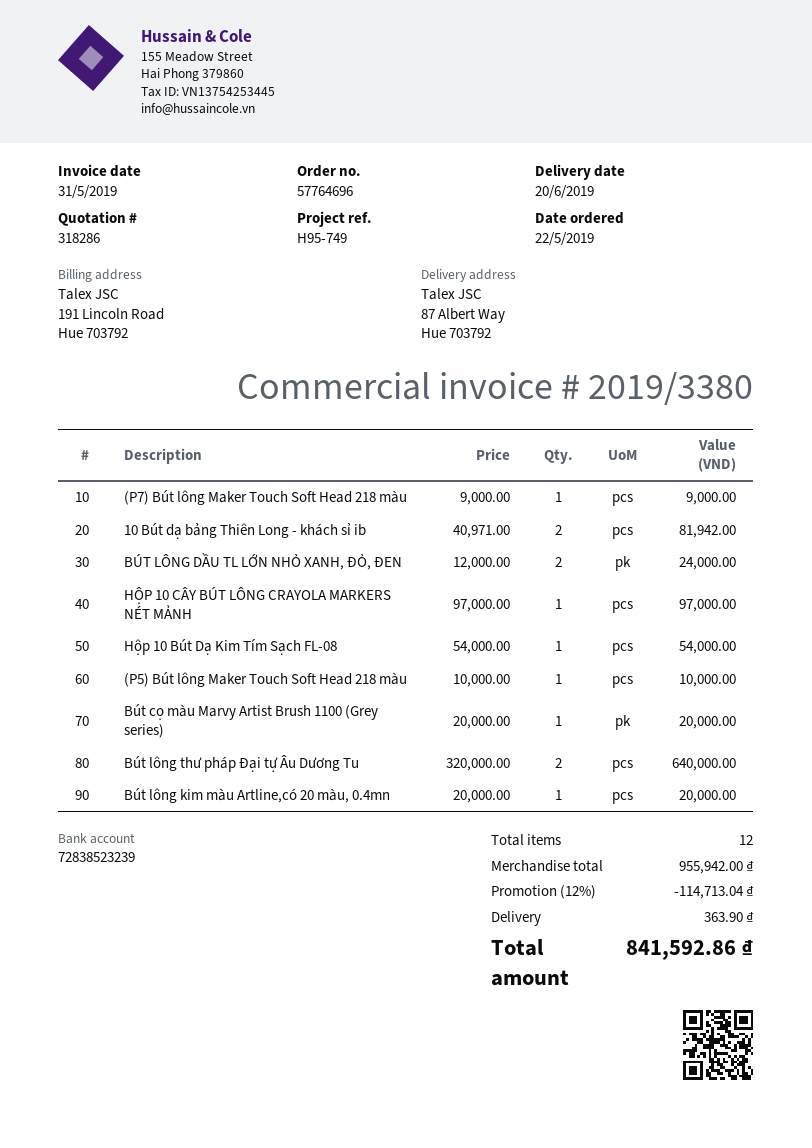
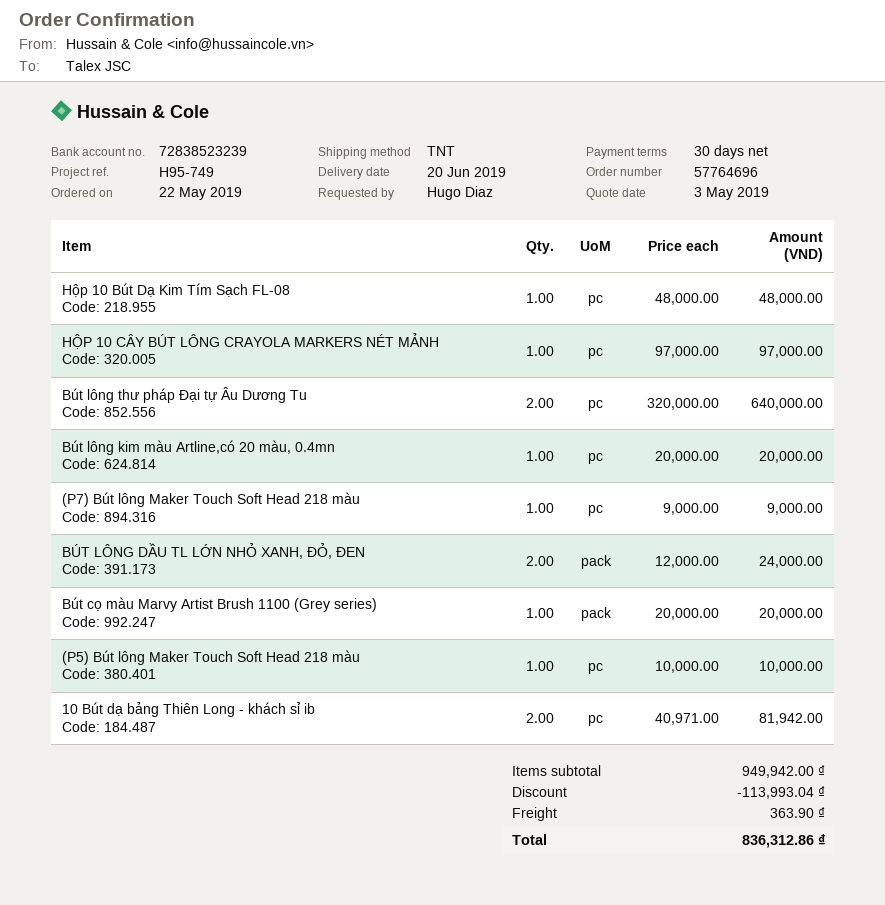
Hộp 10 Bút Dạ Kim Tím Sạch FL-08: 1 x 54000.00 = 54000.00 -> 1 x 48000.00 = 48000.00
subtotal: 955942.00 -> 949942.00
discount: 114713.04 -> 113993.04
total: 841592.86 -> 836312.86

